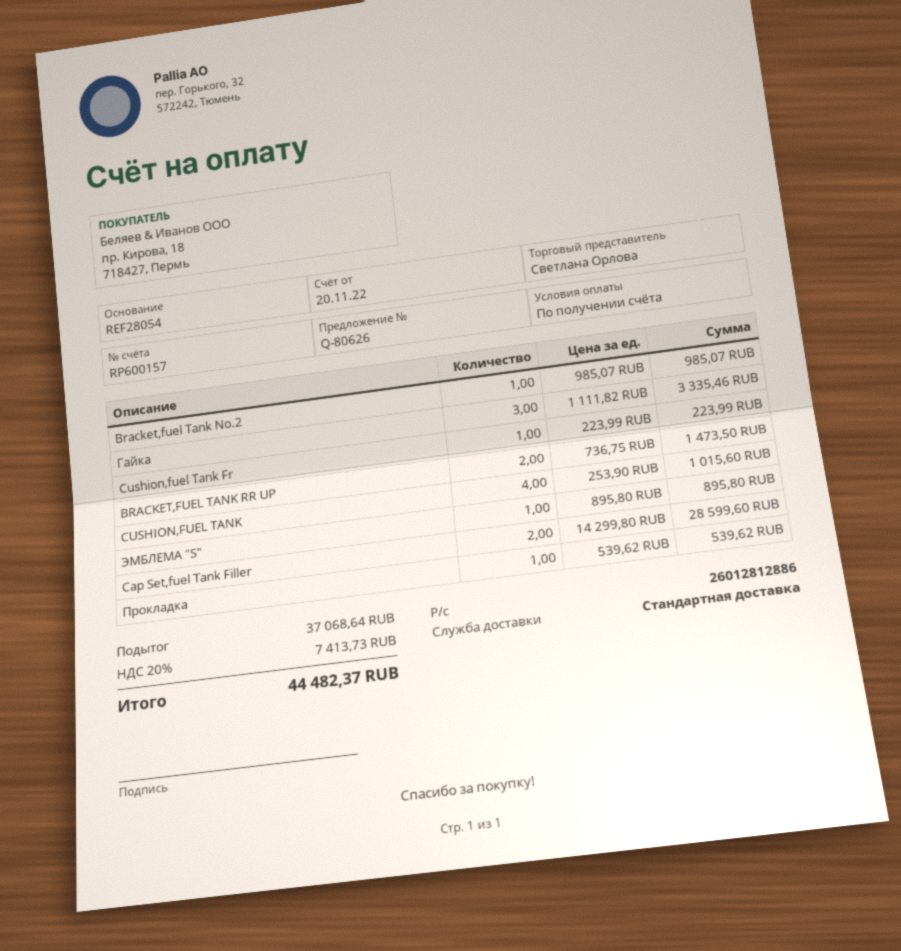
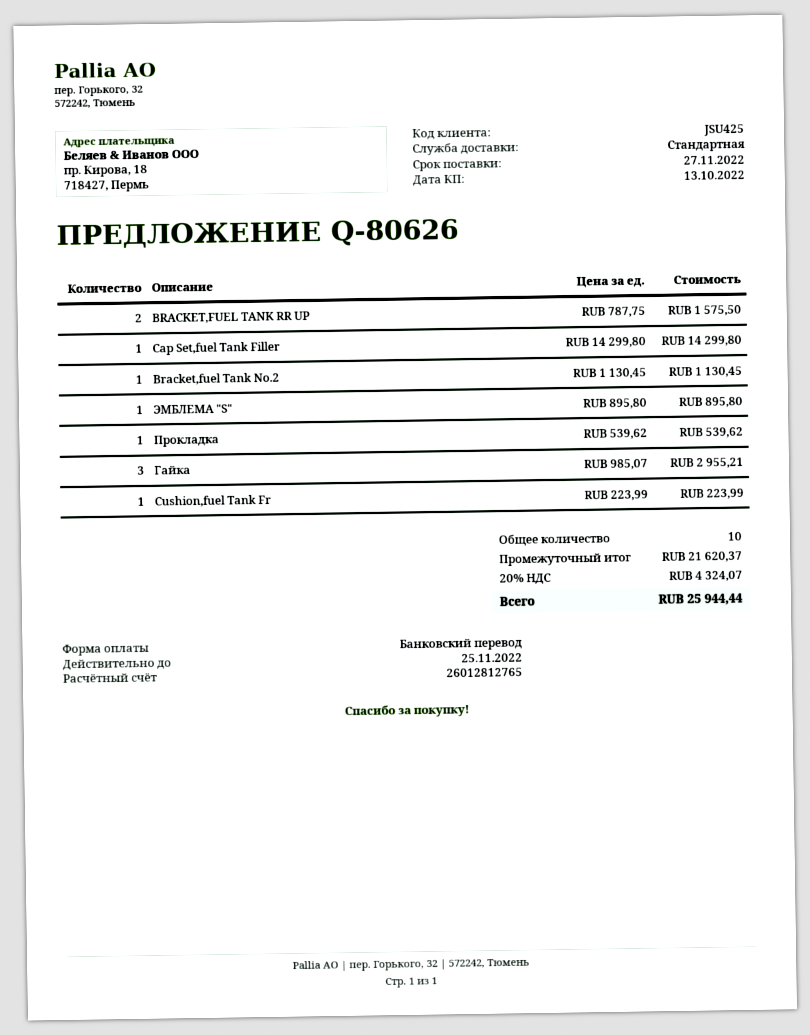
bank account: 26012812886 -> 26012812765
Bracket,fuel Tank No.2: 1 x 985.07 = 985.07 -> 1 x 1130.45 = 1130.45
Гайка: 3 x 1111.82 = 3335.46 -> 3 x 985.07 = 2955.21
BRACKET,FUEL TANK RR UP: 2 x 736.75 = 1473.50 -> 2 x 787.75 = 1575.50
CUSHION,FUEL TANK: 4 x 253.90 = 1015.60 -> none
Cap Set,fuel Tank Filler: 2 x 14299.80 = 28599.60 -> 1 x 14299.80 = 14299.80
subtotal: 37068.64 -> 21620.37
tax: 20% = 7413.73 -> 20% = 4324.07
total: 44482.37 -> 25944.44

